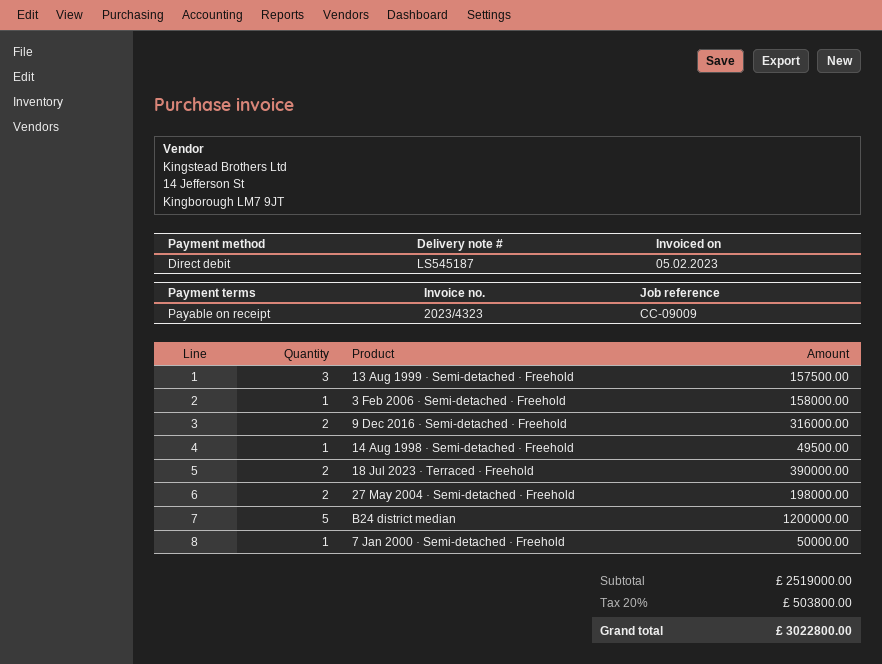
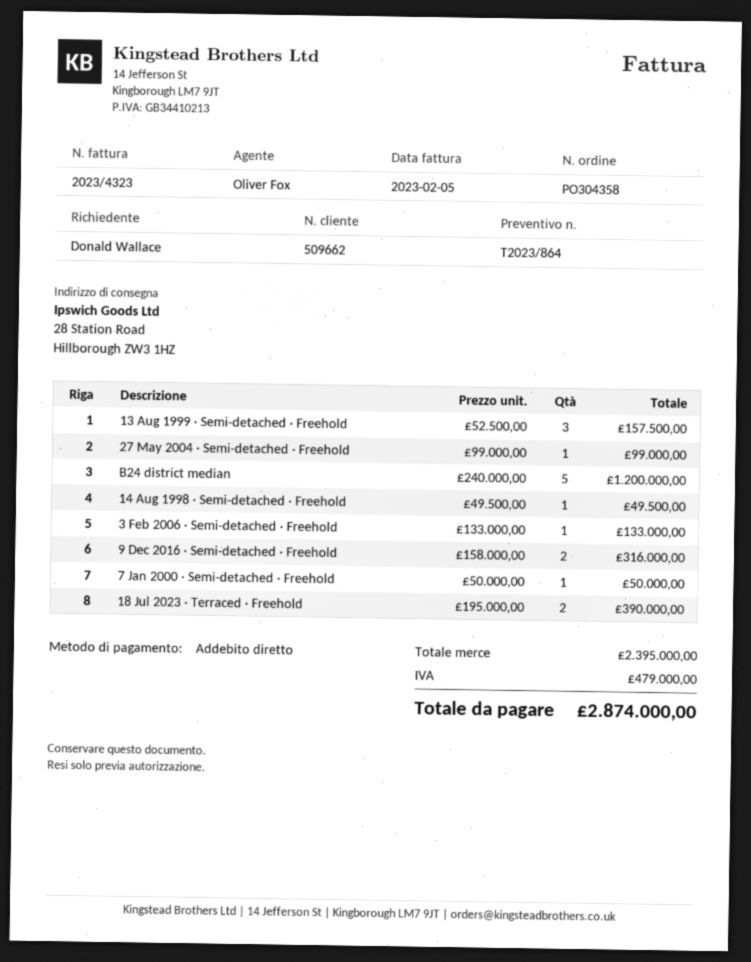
3 Feb 2006 · Semi-detached · Freehold: 1 for 158000.00 -> 1 for 133000.00
27 May 2004 · Semi-detached · Freehold: 2 for 198000.00 -> 1 for 99000.00
subtotal: 2519000.00 -> 2395000.00
tax: 503800.00 -> 479000.00
total: 3022800.00 -> 2874000.00

